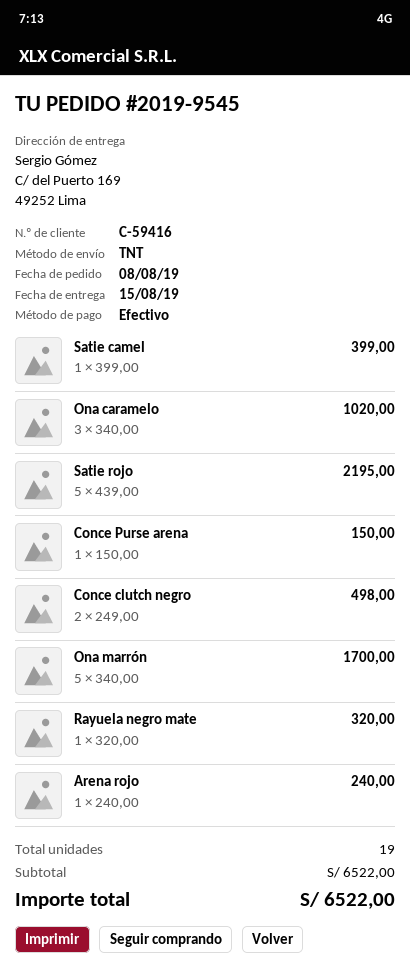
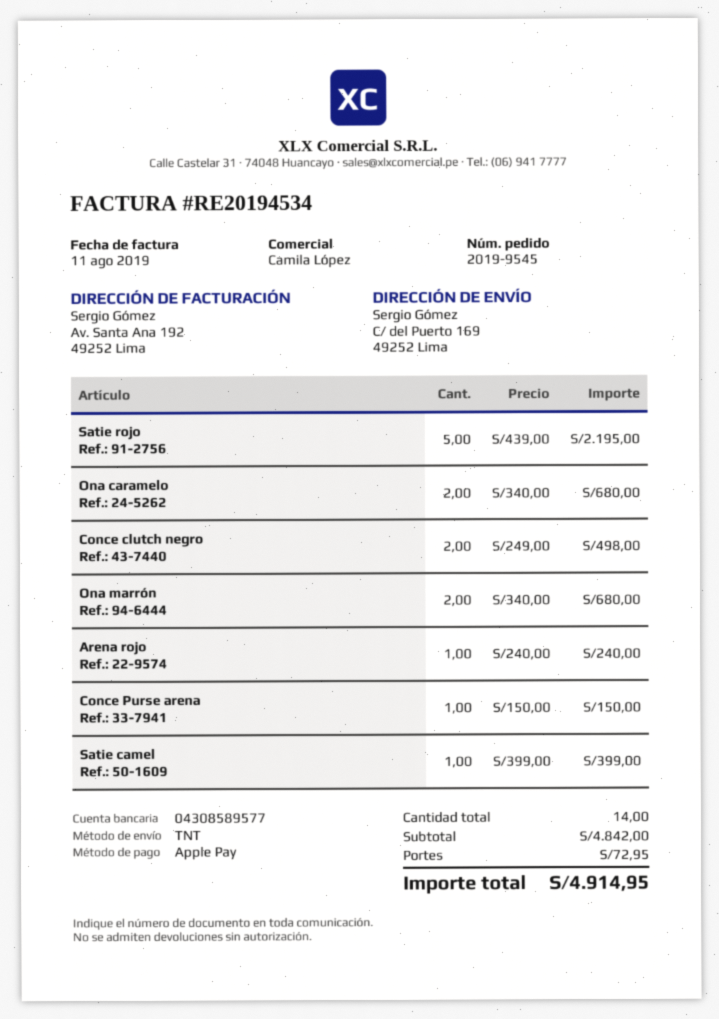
payment method: cash -> Apple Pay
Ona caramelo: 3 x 340.00 = 1020.00 -> 2 x 340.00 = 680.00
Ona marrón: 5 x 340.00 = 1700.00 -> 2 x 340.00 = 680.00
Rayuela negro mate: 1 x 320.00 = 320.00 -> none
total quantity: 19 -> 14
subtotal: 6522.00 -> 4842.00
shipping: none -> 72.95
total: 6522.00 -> 4914.95

